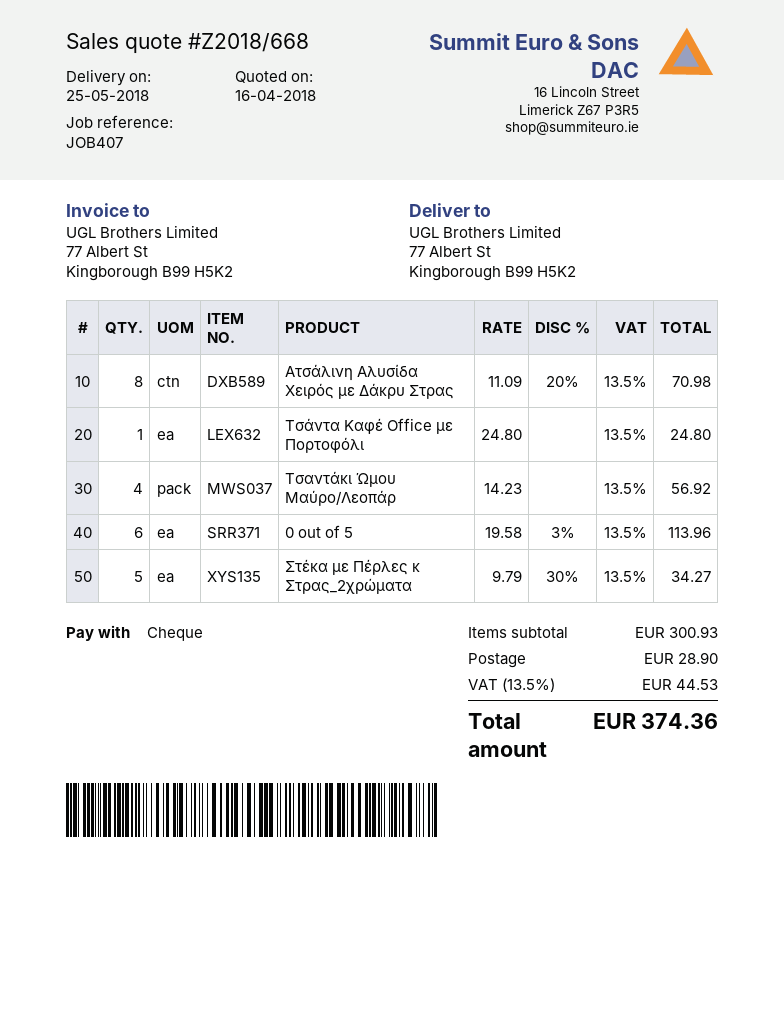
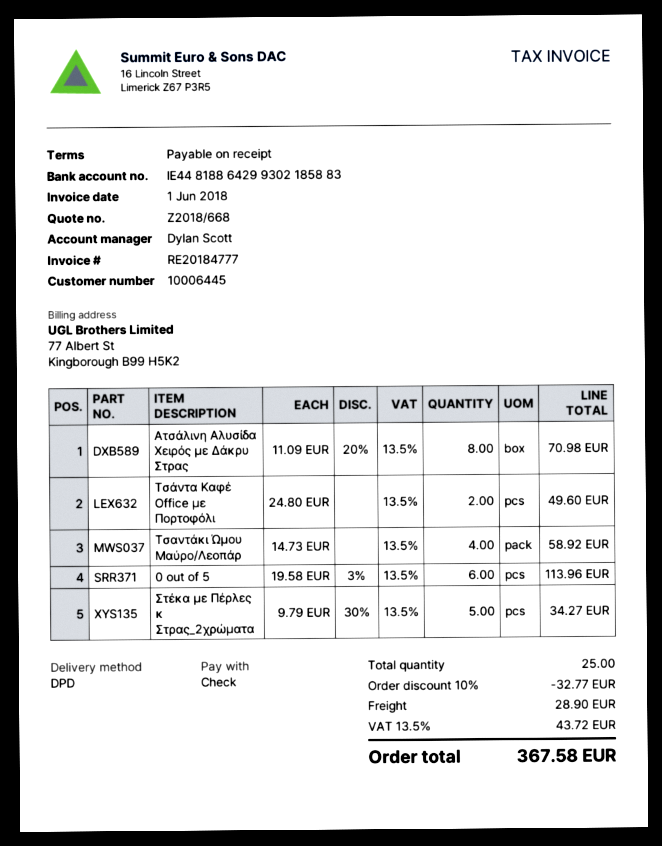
Τσάντα Καφέ Office με Πορτοφόλι: 1 x 24.80 = 24.80 -> 2 x 24.80 = 49.60
Τσαντάκι Ώμου Μαύρο/Λεοπάρ: 4 x 14.23 = 56.92 -> 4 x 14.73 = 58.92
discount: none -> 10% = 32.77
tax: 13.5% = 44.53 -> 13.5% = 43.72
total: 374.36 -> 367.58

